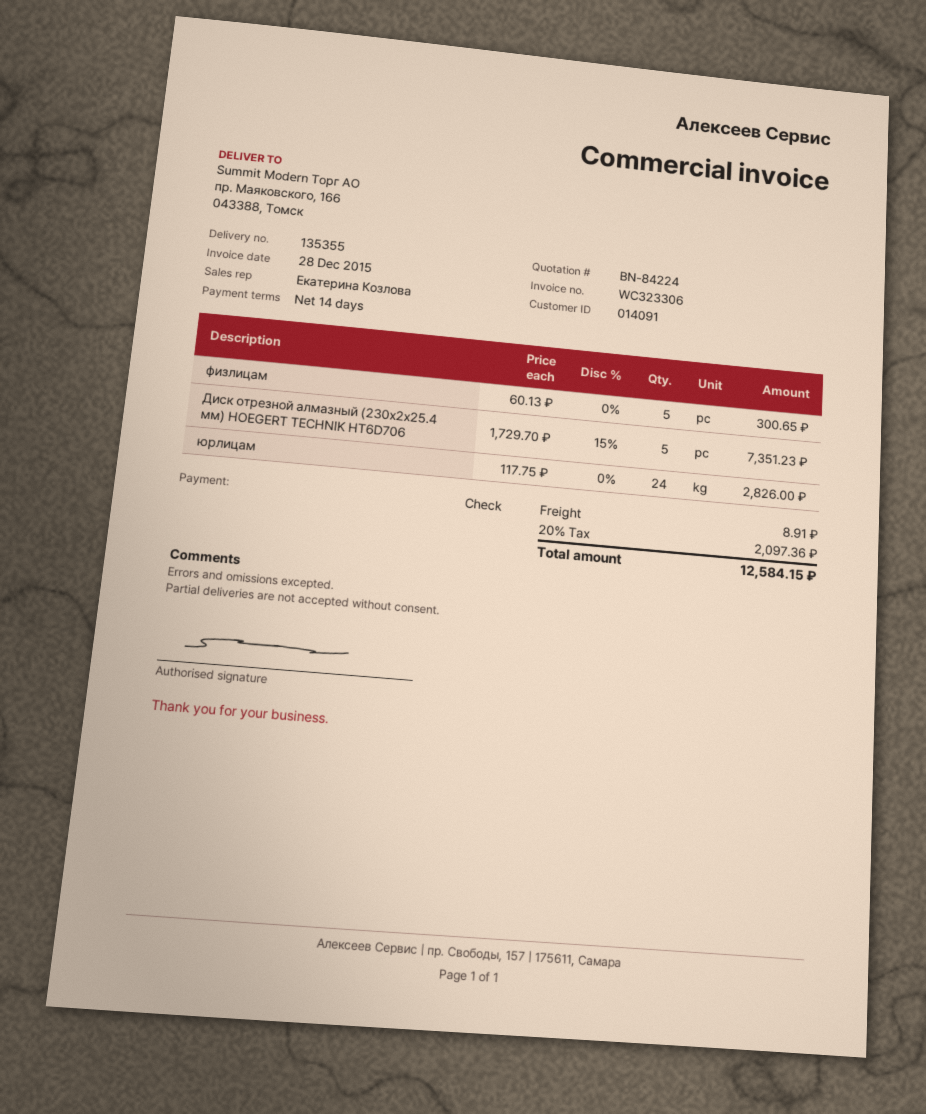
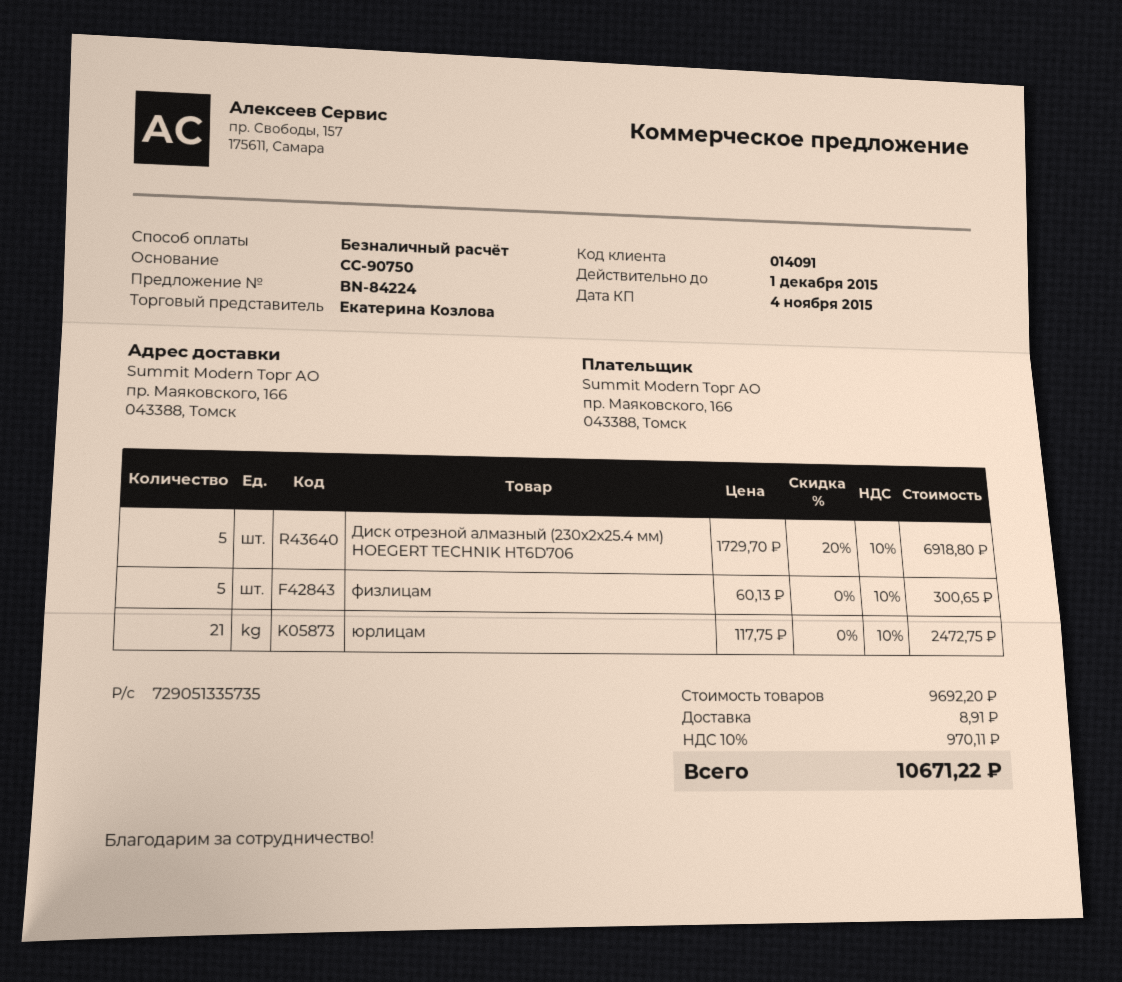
payment method: cheque -> bank transfer
Диск отрезной алмазный (230x2x25.4 мм) HOEGERT TECHNIK HT6D706: 5 x 1729.70 - 15% = 7351.23 -> 5 x 1729.70 - 20% = 6918.80
юрлицам: 24 x 117.75 = 2826.00 -> 21 x 117.75 = 2472.75
tax: 20% = 2097.36 -> 10% = 970.11
total: 12584.15 -> 10671.22

